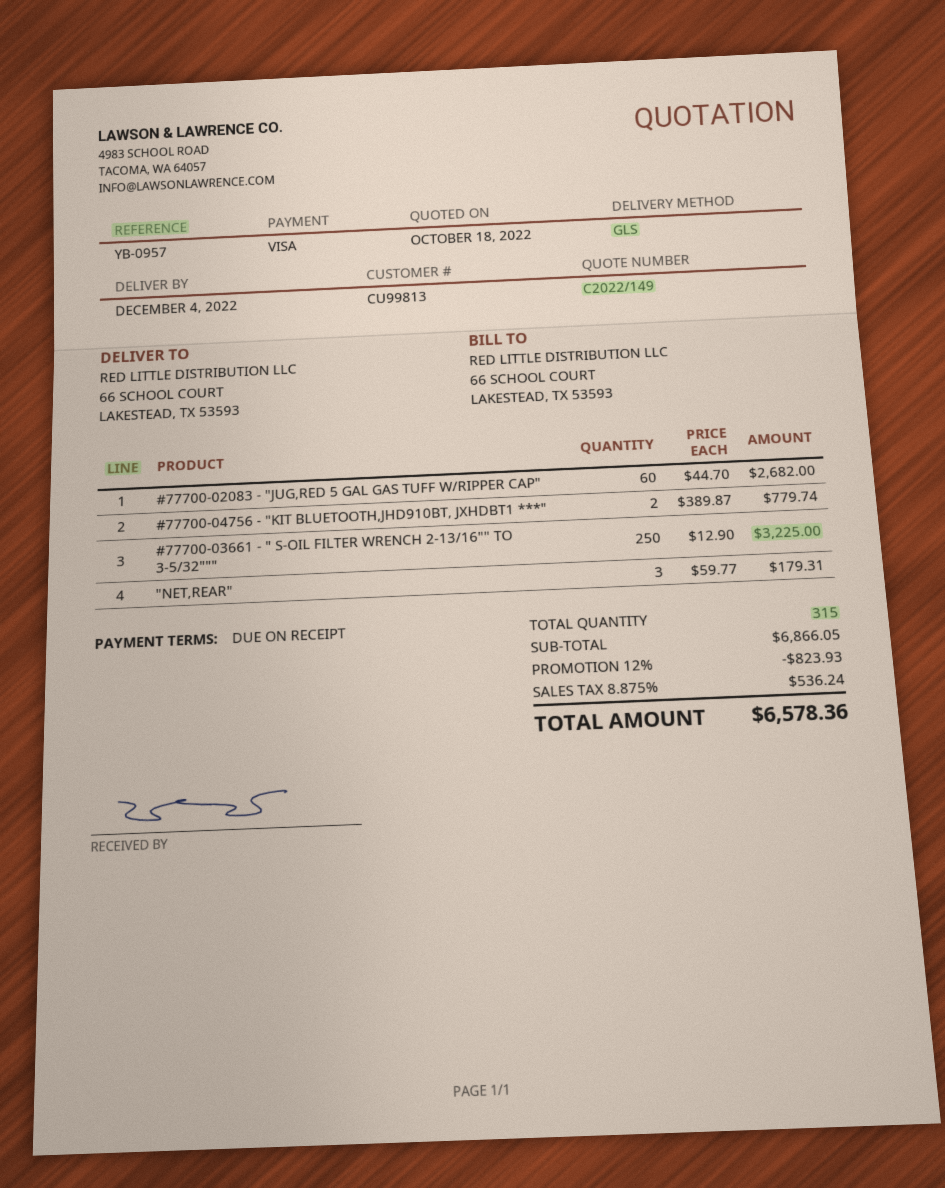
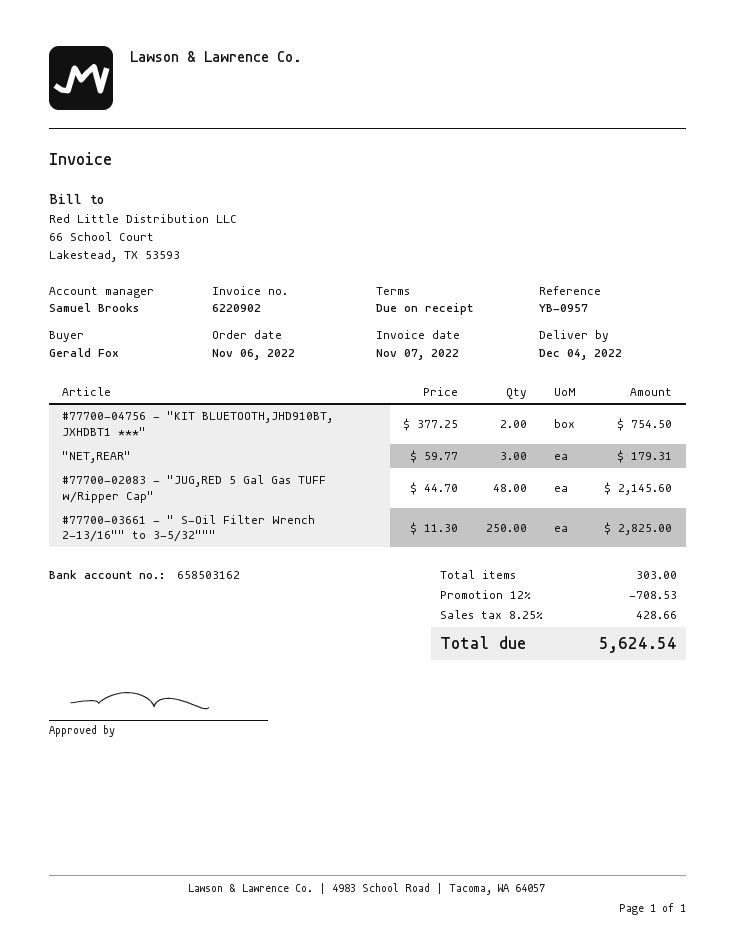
#77700-02083 - "JUG,RED 5 GAL GAS TUFF W/RIPPER CAP": 60 x 44.70 = 2682.00 -> 48 x 44.70 = 2145.60
#77700-04756 - "KIT BLUETOOTH,JHD910BT, JXHDBT1 ***": 2 x 389.87 = 779.74 -> 2 x 377.25 = 754.50
#77700-03661 - " S-OIL FILTER WRENCH 2-13/16"" TO 3-5/32""": 250 x 12.90 = 3225.00 -> 250 x 11.30 = 2825.00
total quantity: 315 -> 303
discount: 12% = 823.93 -> 12% = 708.53
tax: 8.875% = 536.24 -> 8.25% = 428.66
total: 6578.36 -> 5624.54

